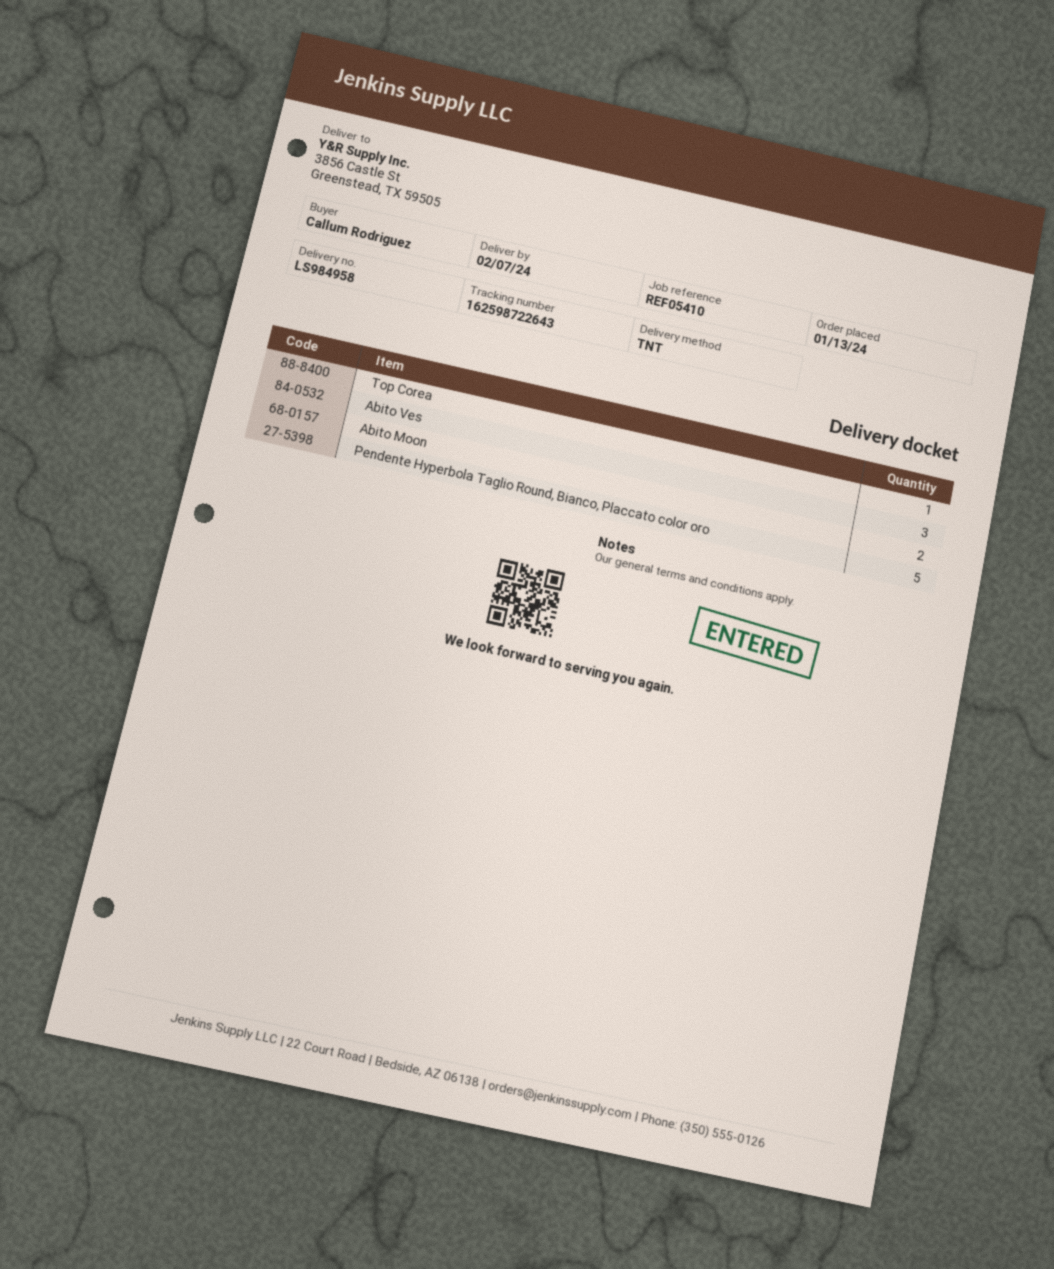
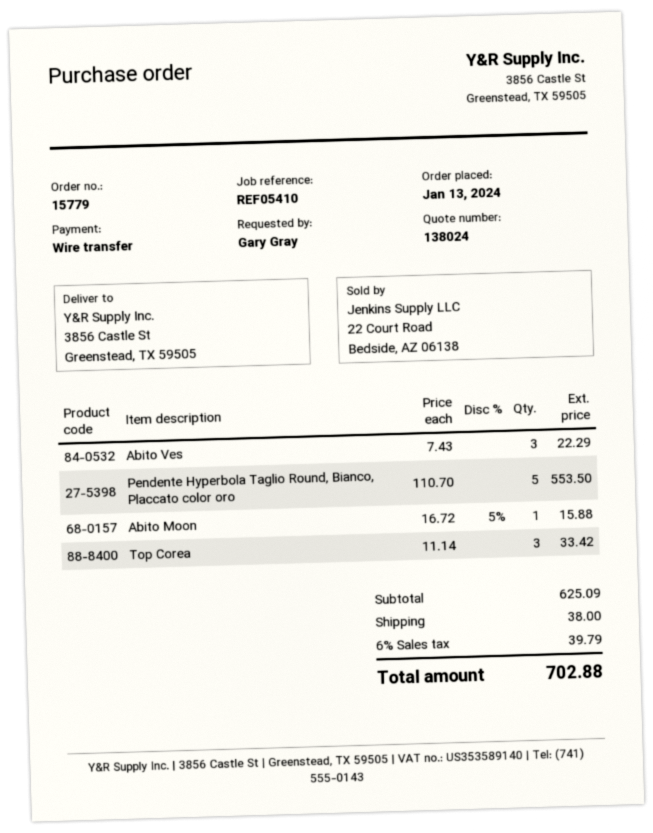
ordered by: Callum Rodriguez -> Gary Gray
Top Corea: 1 -> 3
Abito Moon: 2 -> 1

